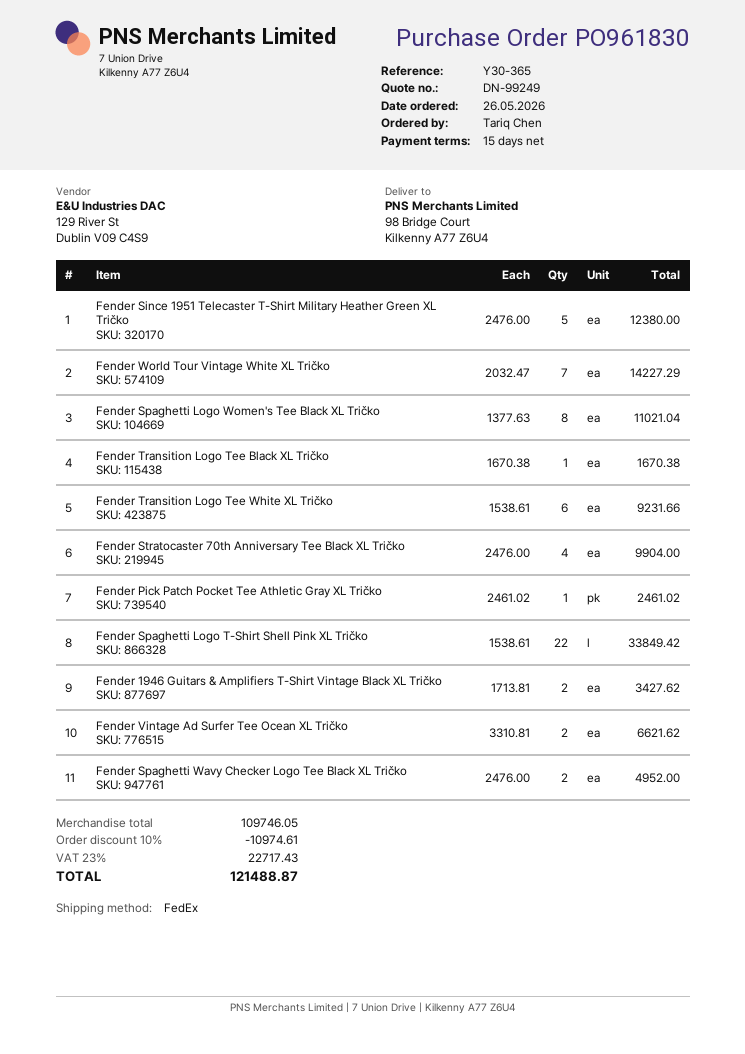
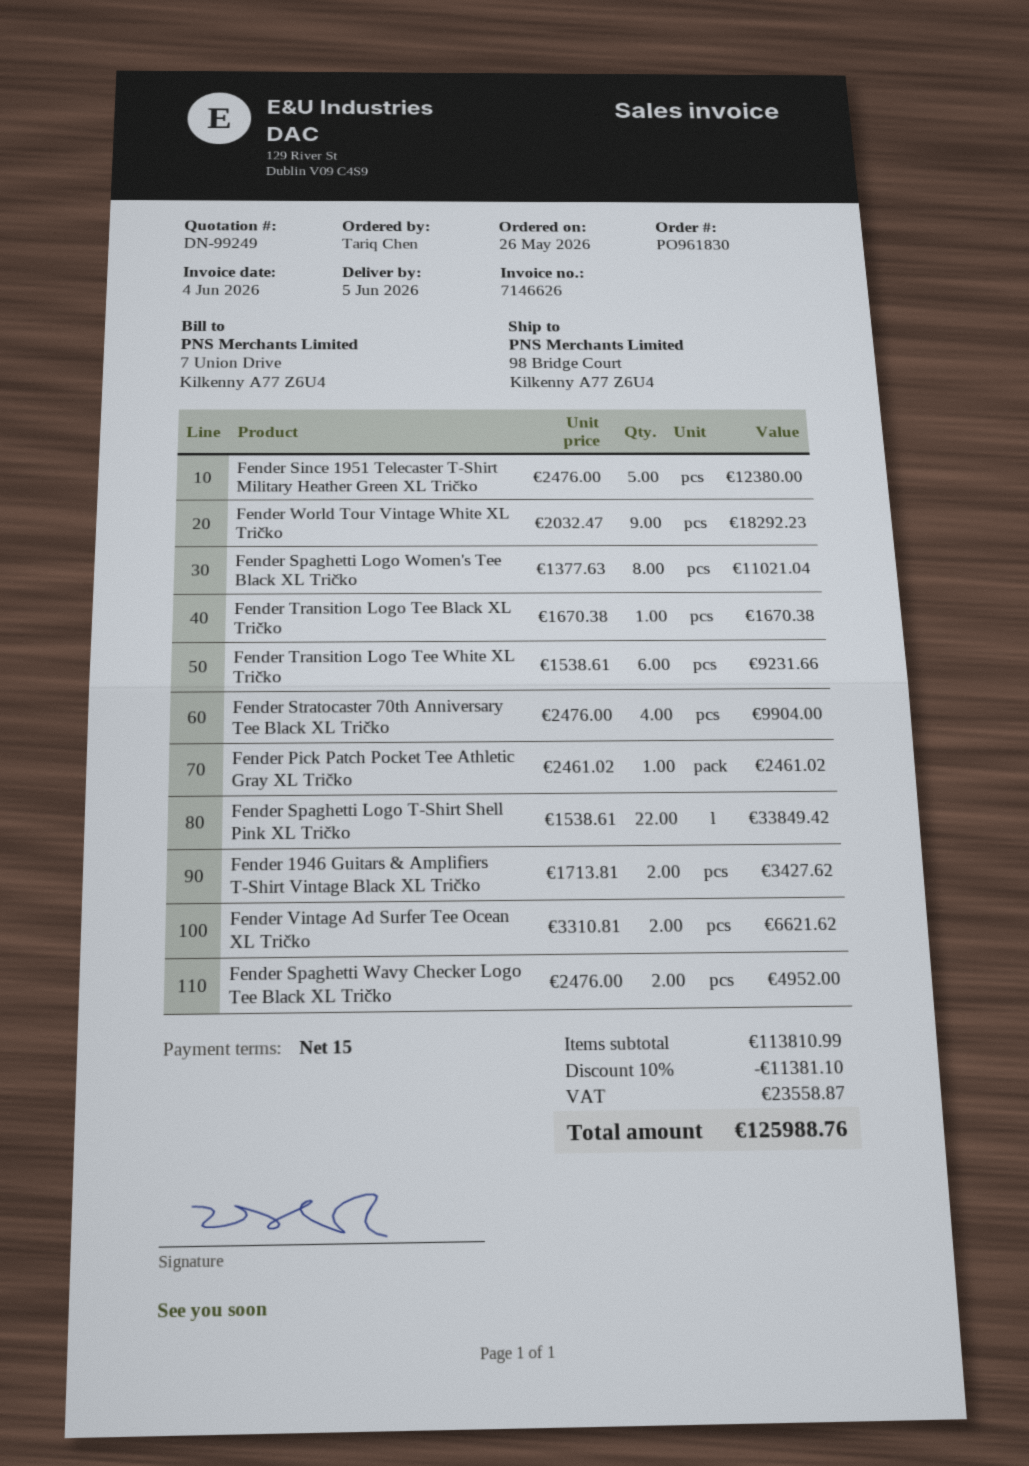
Fender World Tour Vintage White XL Tričko: 7 x 2032.47 = 14227.29 -> 9 x 2032.47 = 18292.23
subtotal: 109746.05 -> 113810.99
discount: 10% = 10974.61 -> 10% = 11381.10
tax: 22717.43 -> 23558.87
total: 121488.87 -> 125988.76

